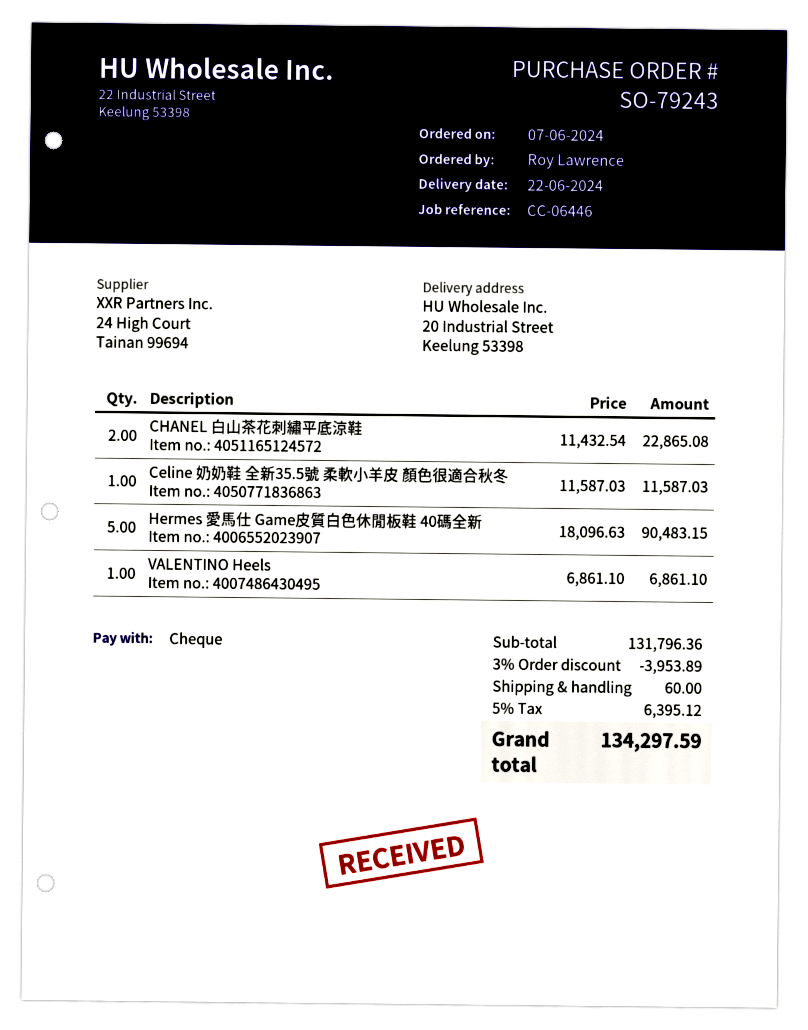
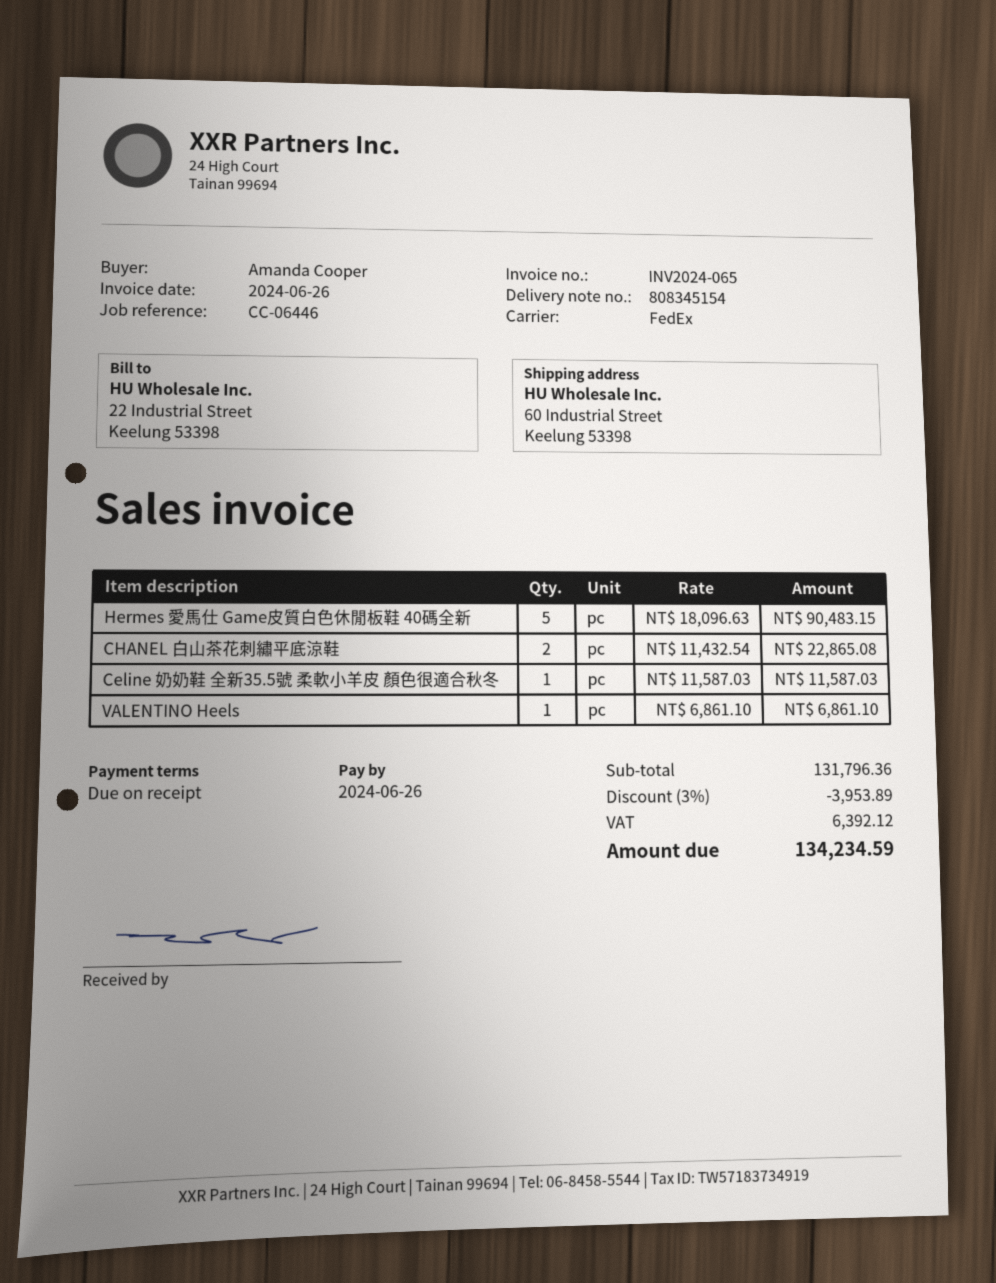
ordered by: Roy Lawrence -> Amanda Cooper
ship to: 20 Industrial Street, Keelung 53398 -> 60 Industrial Street, Keelung 53398
shipping: 60.00 -> none
tax: 6395.12 -> 6392.12
total: 134297.59 -> 134234.59

